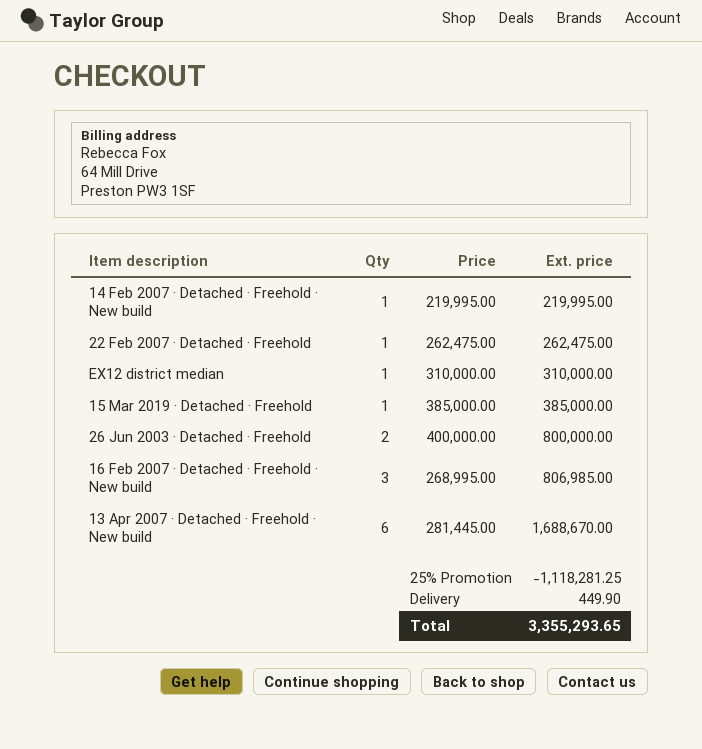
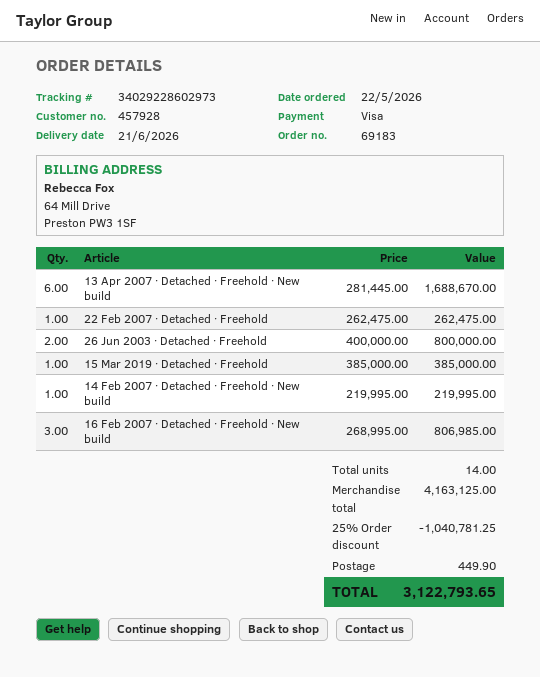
EX12 district median: 1 x 310000.00 = 310000.00 -> none
discount: 25% = 1118281.25 -> 25% = 1040781.25
total: 3355293.65 -> 3122793.65

